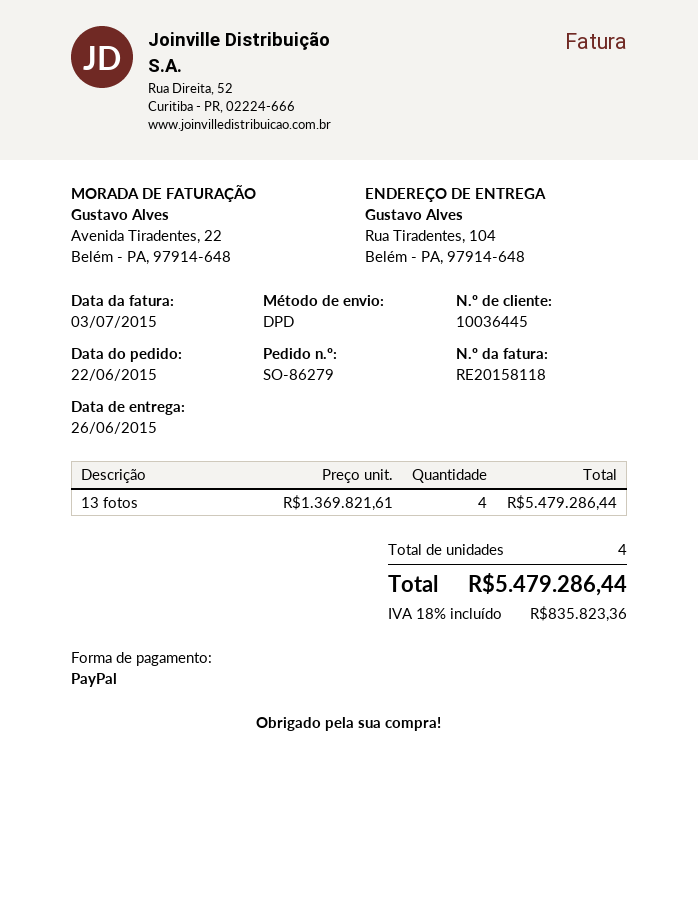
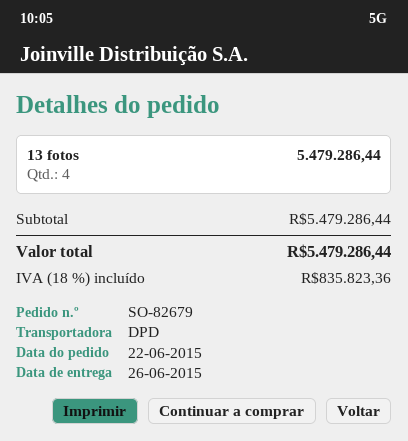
order number: SO-86279 -> SO-82679

